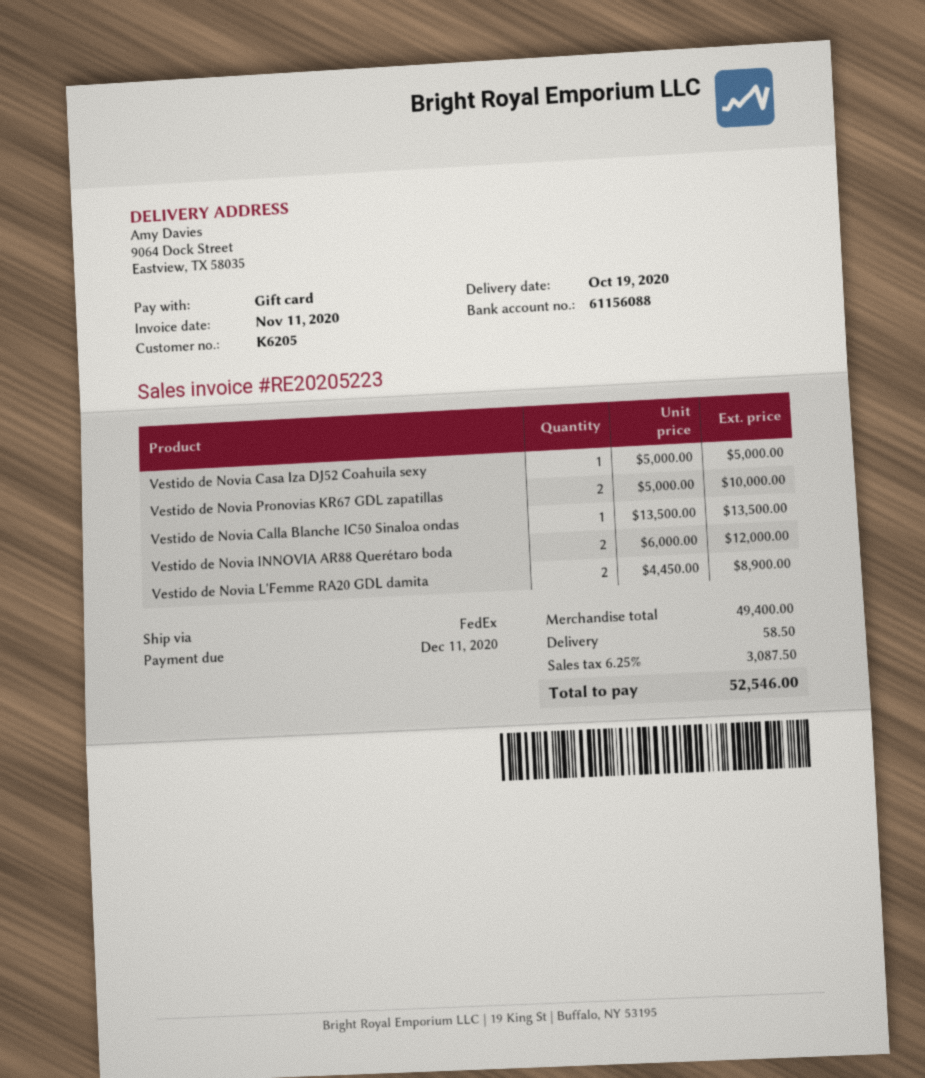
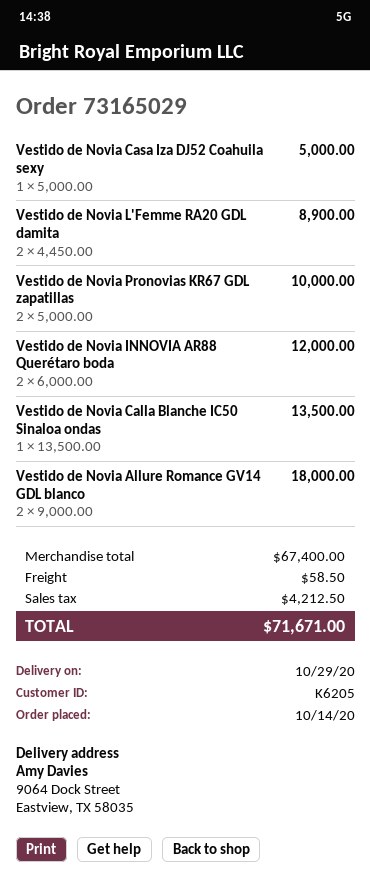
delivery date: 2020-10-19 -> 2020-10-29
Vestido de Novia Allure Romance GV14 GDL blanco: none -> 2 x 9000.00 = 18000.00
subtotal: 49400.00 -> 67400.00
tax: 3087.50 -> 4212.50
total: 52546.00 -> 71671.00

